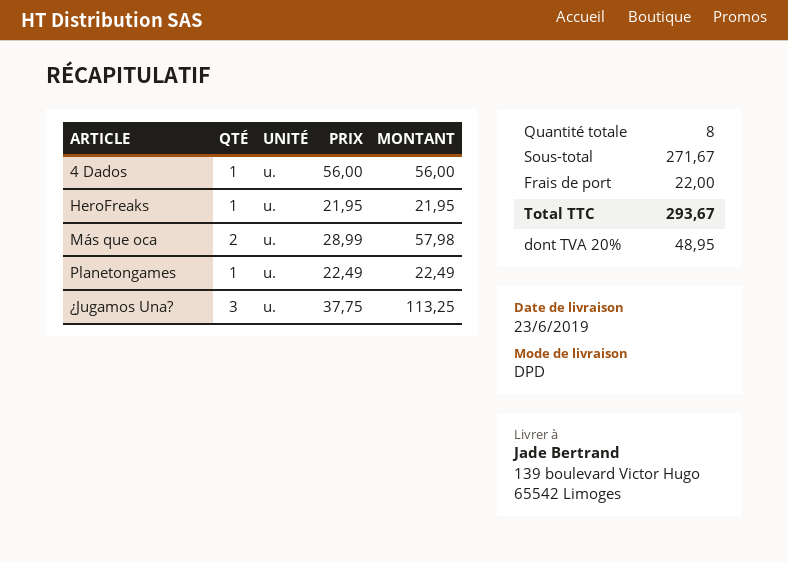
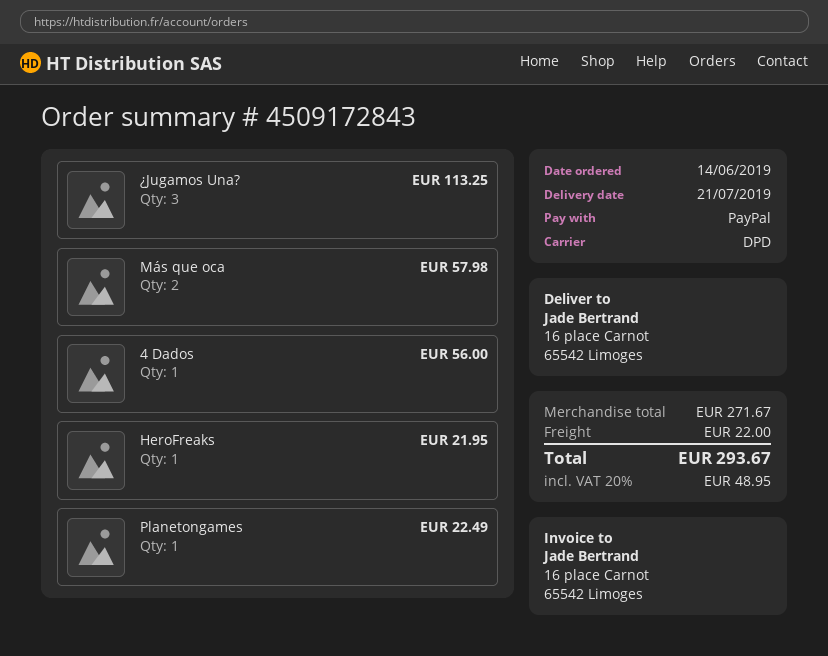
delivery date: 2019-06-23 -> 2019-07-21
ship to: 139 boulevard Victor Hugo, 65542 Limoges -> 16 place Carnot, 65542 Limoges

